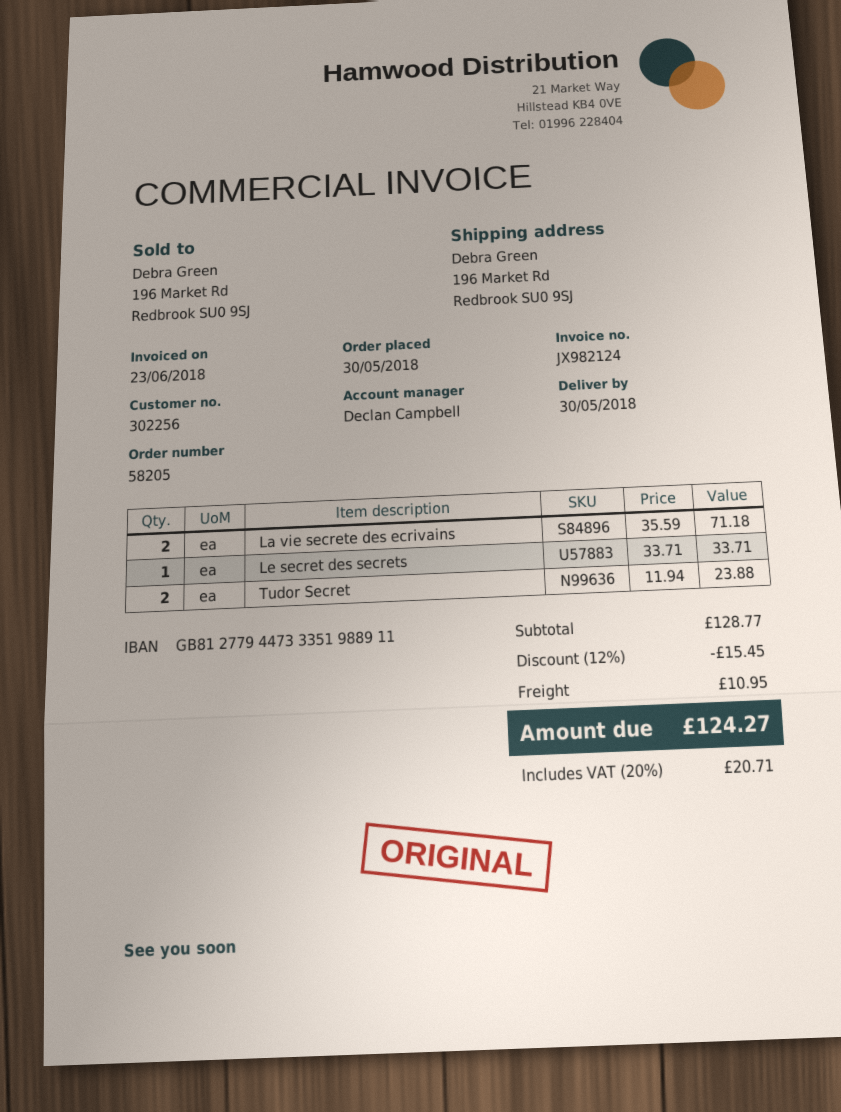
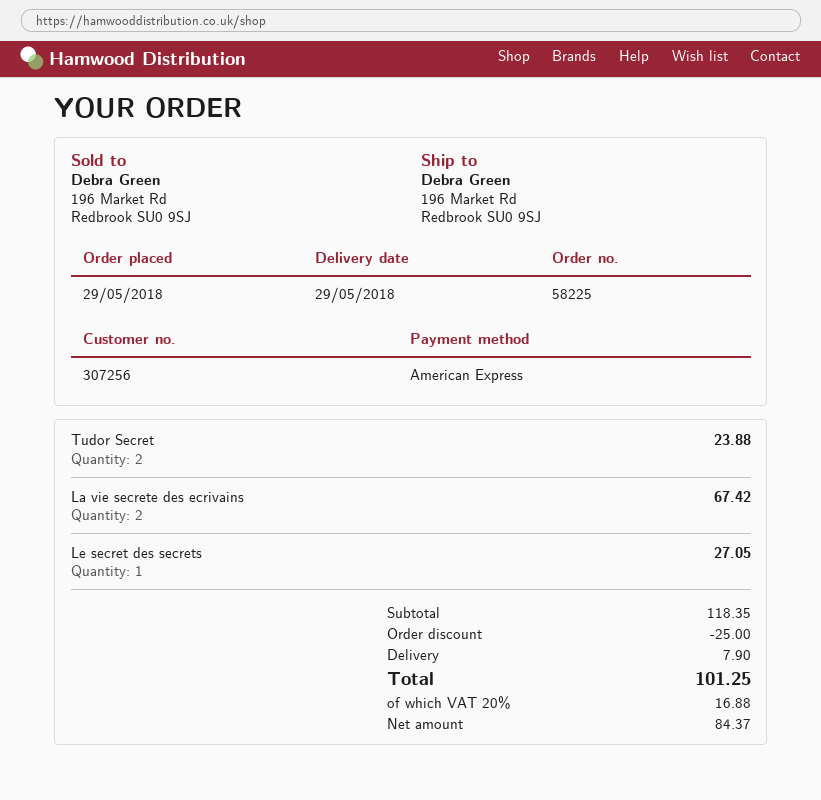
order number: 58205 -> 58225
order date: 2018-05-30 -> 2018-05-29
delivery date: 2018-05-30 -> 2018-05-29
customer number: 302256 -> 307256
La vie secrete des ecrivains: 2 for 71.18 -> 2 for 67.42
Le secret des secrets: 1 for 33.71 -> 1 for 27.05
subtotal: 128.77 -> 118.35
discount: 15.45 -> 25.00
shipping: 10.95 -> 7.90
tax: 20% = 20.71 -> 20% = 16.88
total: 124.27 -> 101.25

